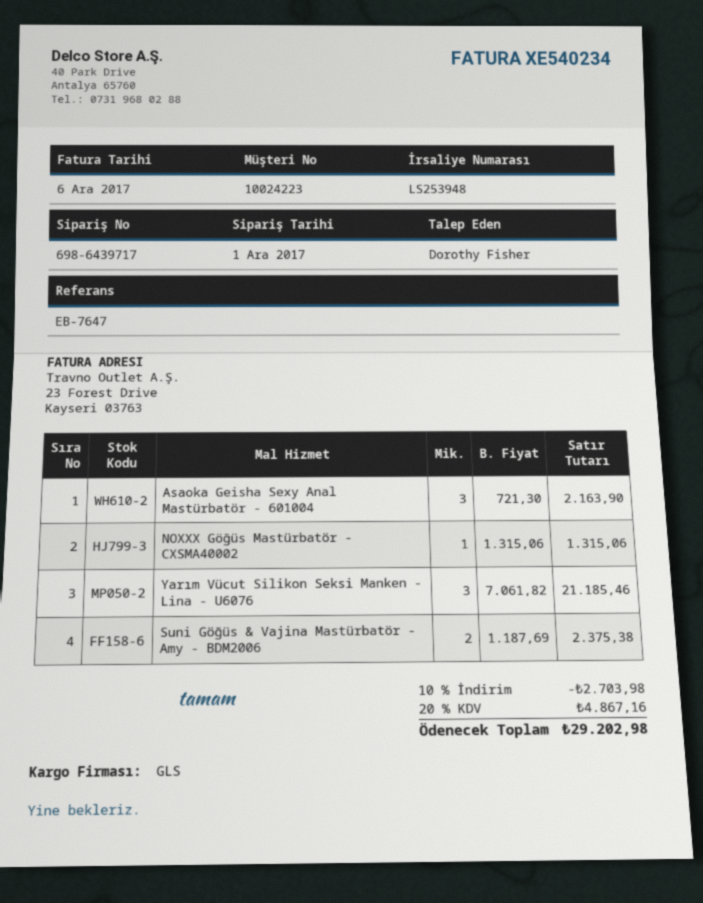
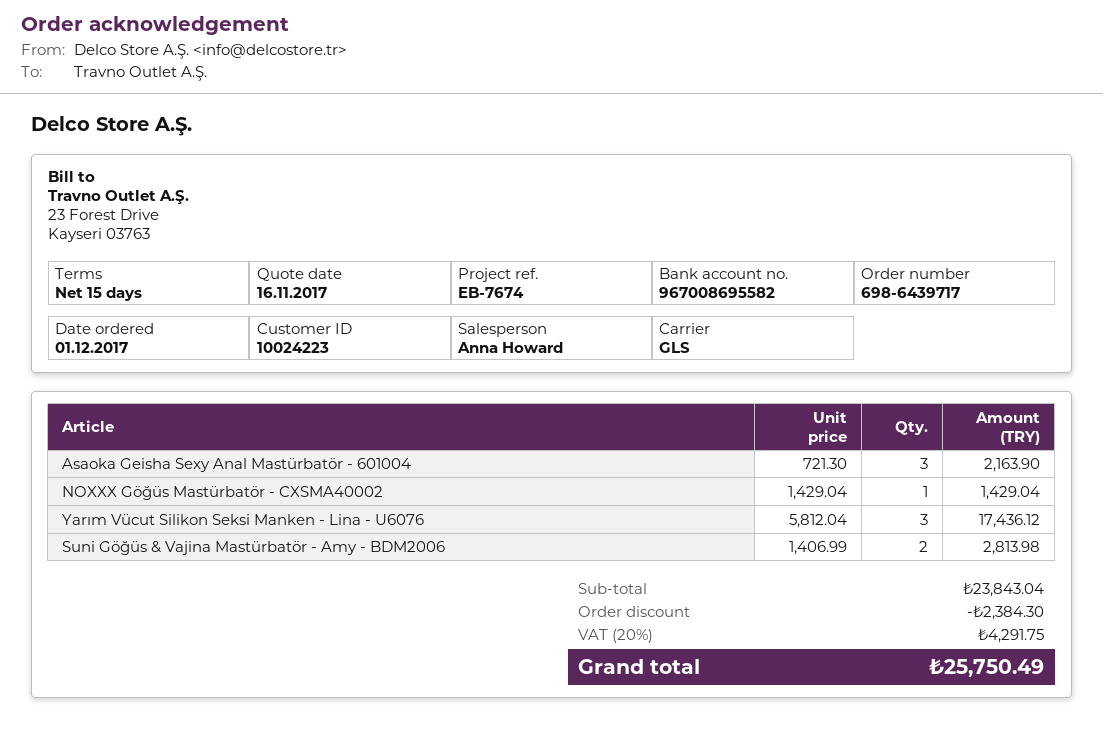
reference: EB-7647 -> EB-7674
NOXXX Göğüs Mastürbatör - CXSMA40002: 1 x 1315.06 = 1315.06 -> 1 x 1429.04 = 1429.04
Yarım Vücut Silikon Seksi Manken - Lina - U6076: 3 x 7061.82 = 21185.46 -> 3 x 5812.04 = 17436.12
Suni Göğüs & Vajina Mastürbatör - Amy - BDM2006: 2 x 1187.69 = 2375.38 -> 2 x 1406.99 = 2813.98
discount: 2703.98 -> 2384.30
tax: 20% = 4867.16 -> 20% = 4291.75
total: 29202.98 -> 25750.49

